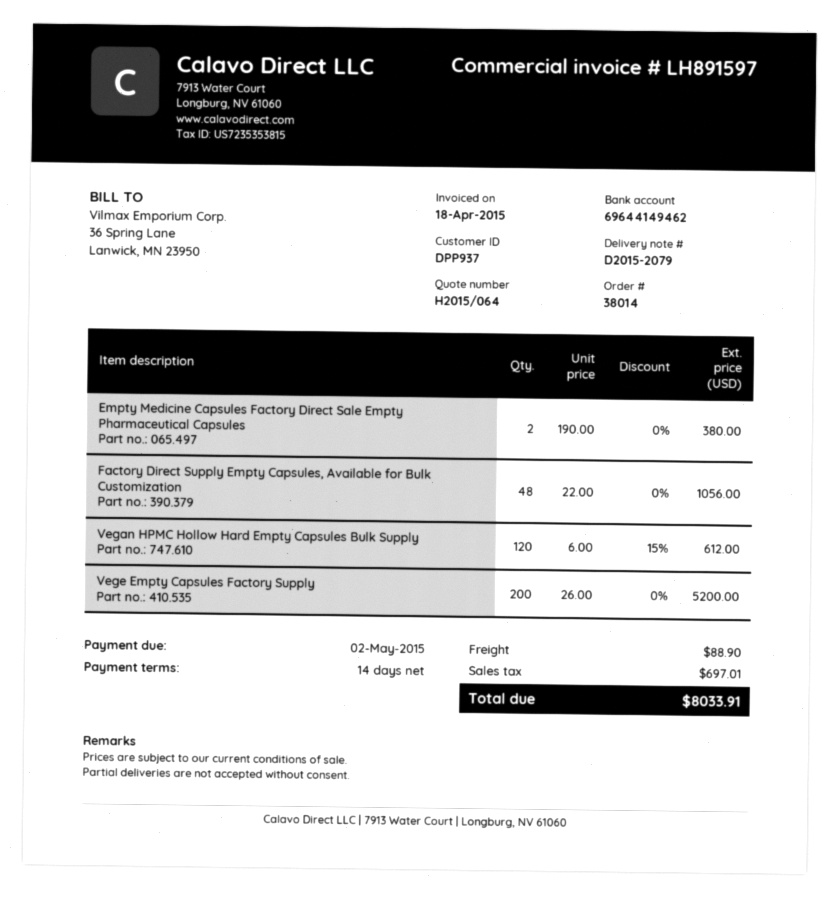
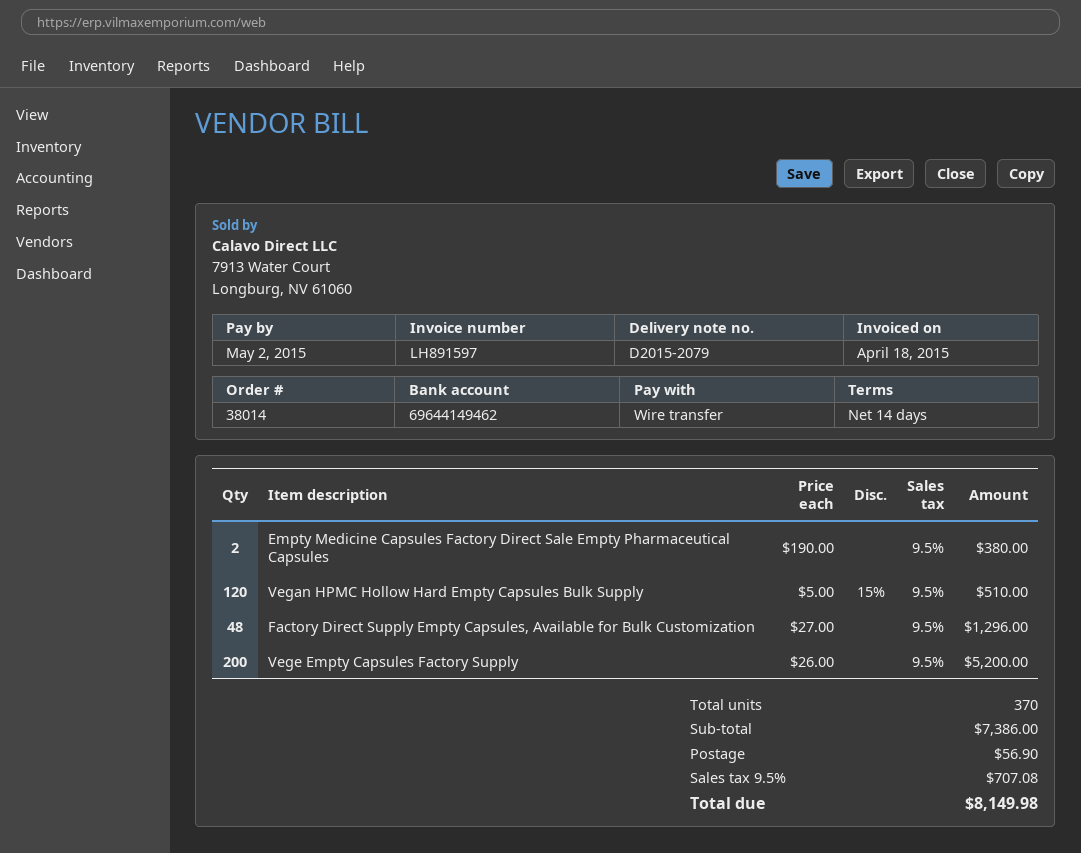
Factory Direct Supply Empty Capsules, Available for Bulk Customization: 48 x 22.00 = 1056.00 -> 48 x 27.00 = 1296.00
Vegan HPMC Hollow Hard Empty Capsules Bulk Supply: 120 x 6.00 - 15% = 612.00 -> 120 x 5.00 - 15% = 510.00
shipping: 88.90 -> 56.90
tax: 697.01 -> 707.08
total: 8033.91 -> 8149.98

